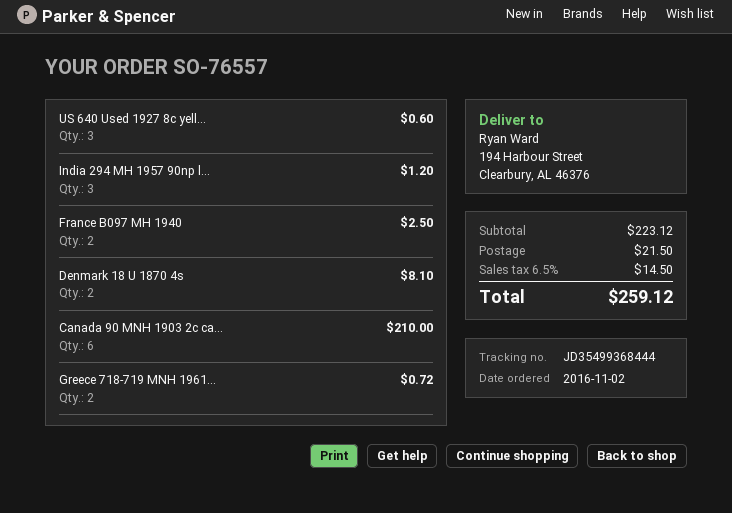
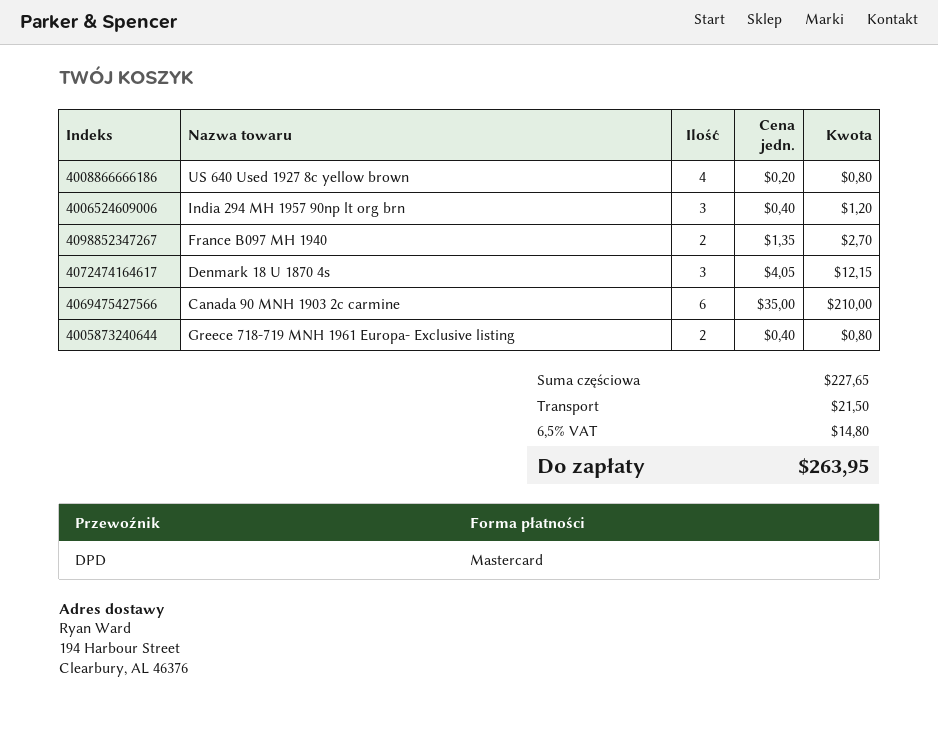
US 640 Used 1927 8c yell...: 3 for 0.60 -> 4 for 0.80
France B097 MH 1940: 2 for 2.50 -> 2 for 2.70
Denmark 18 U 1870 4s: 2 for 8.10 -> 3 for 12.15
Greece 718-719 MNH 1961...: 2 for 0.72 -> 2 for 0.80
subtotal: 223.12 -> 227.65
tax: 6.5% = 14.50 -> 6.5% = 14.80
total: 259.12 -> 263.95

